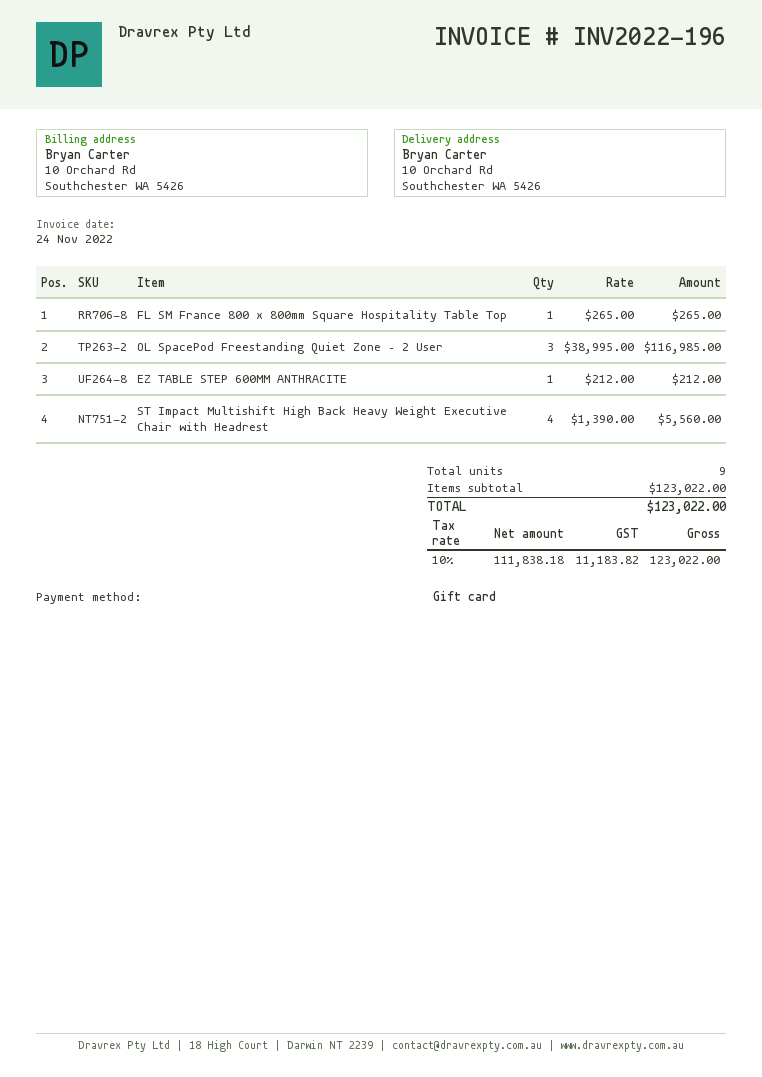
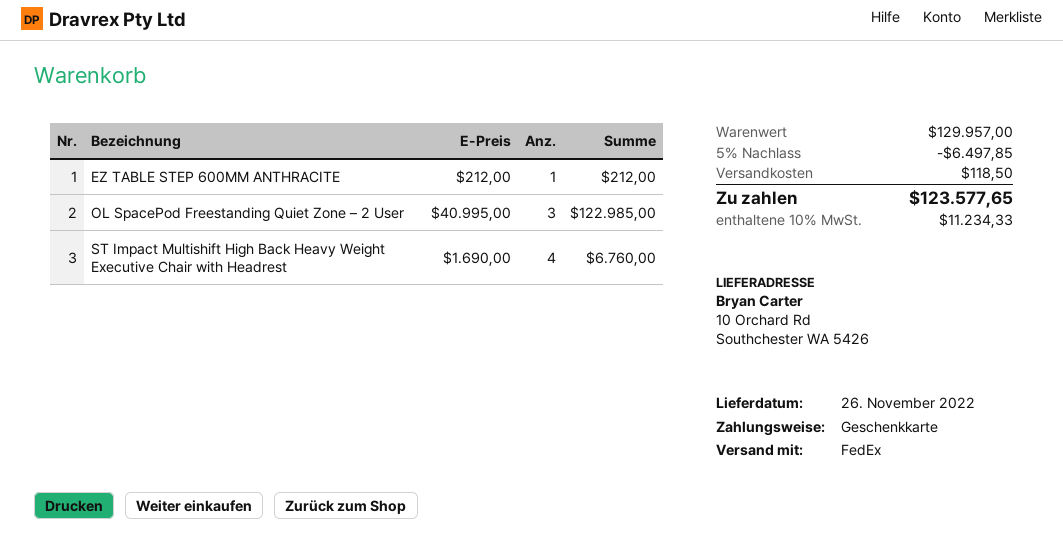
FL SM France 800 x 800mm Square Hospitality Table Top: 1 x 265.00 = 265.00 -> none
OL SpacePod Freestanding Quiet Zone – 2 User: 3 x 38995.00 = 116985.00 -> 3 x 40995.00 = 122985.00
ST Impact Multishift High Back Heavy Weight Executive Chair with Headrest: 4 x 1390.00 = 5560.00 -> 4 x 1690.00 = 6760.00
subtotal: 123022.00 -> 129957.00
discount: none -> 5% = 6497.85
shipping: none -> 118.50
tax: 10% = 11183.82 -> 10% = 11234.33
total: 123022.00 -> 123577.65

